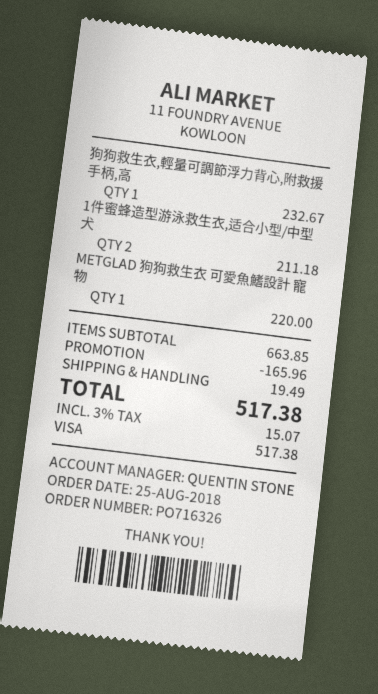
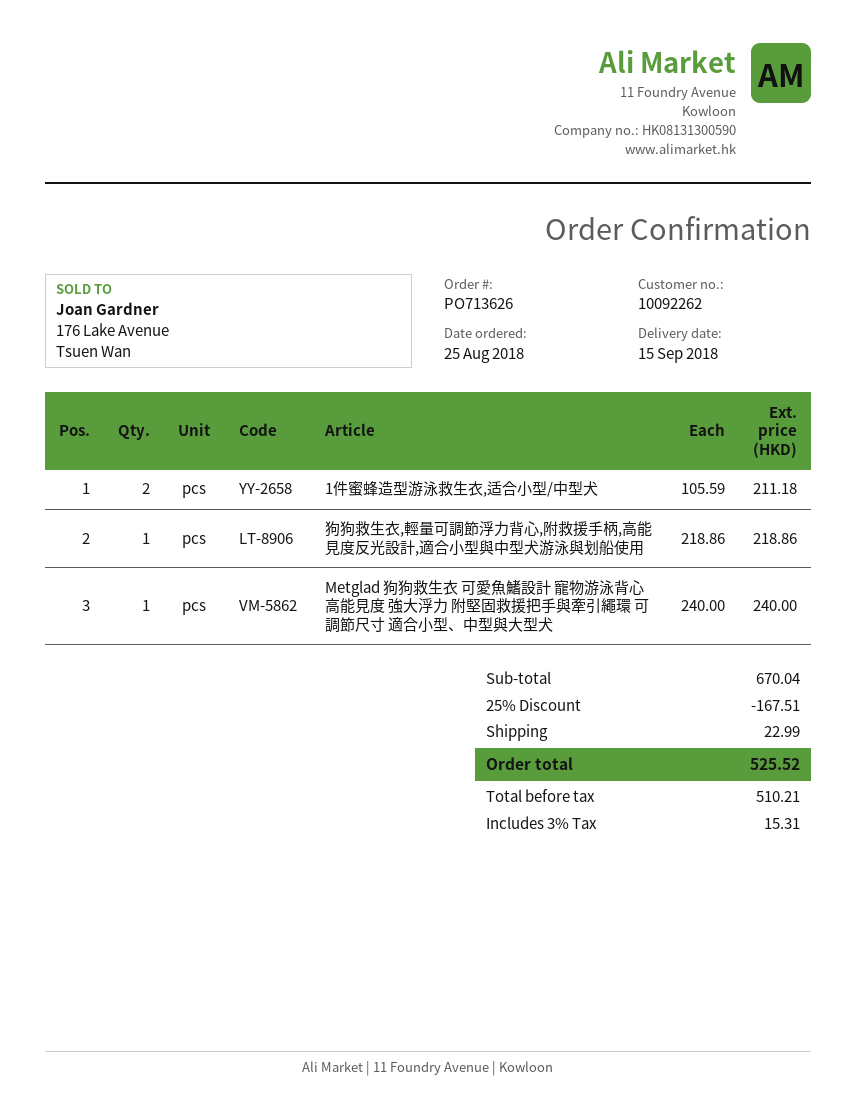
order number: PO716326 -> PO713626
狗狗救生衣,輕量可調節浮力背心,附救援手柄,高: 1 for 232.67 -> 1 for 218.86
METGLAD 狗狗救生衣 可愛魚鰭設計 寵物: 1 for 220.00 -> 1 for 240.00
subtotal: 663.85 -> 670.04
discount: 165.96 -> 167.51
shipping: 19.49 -> 22.99
tax: 3% = 15.07 -> 3% = 15.31
total: 517.38 -> 525.52

